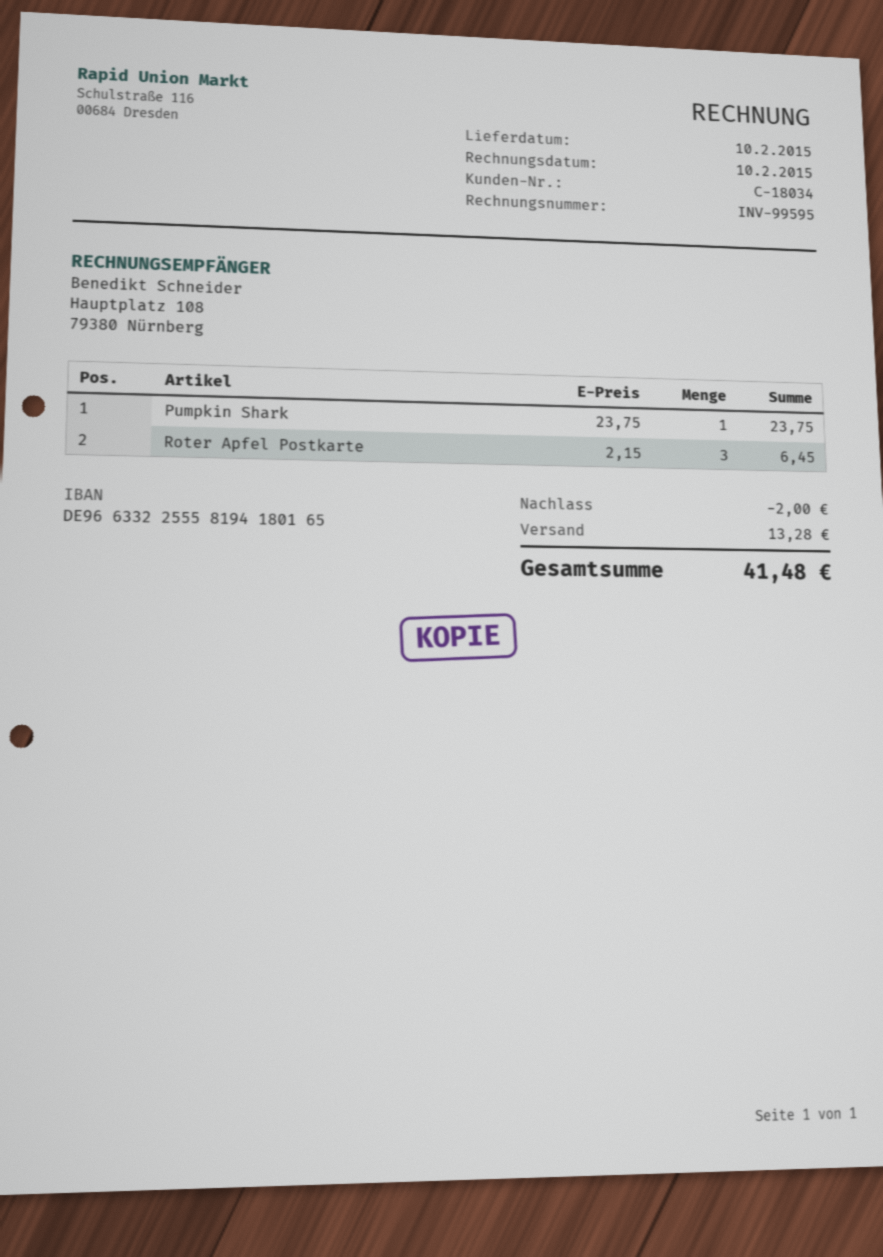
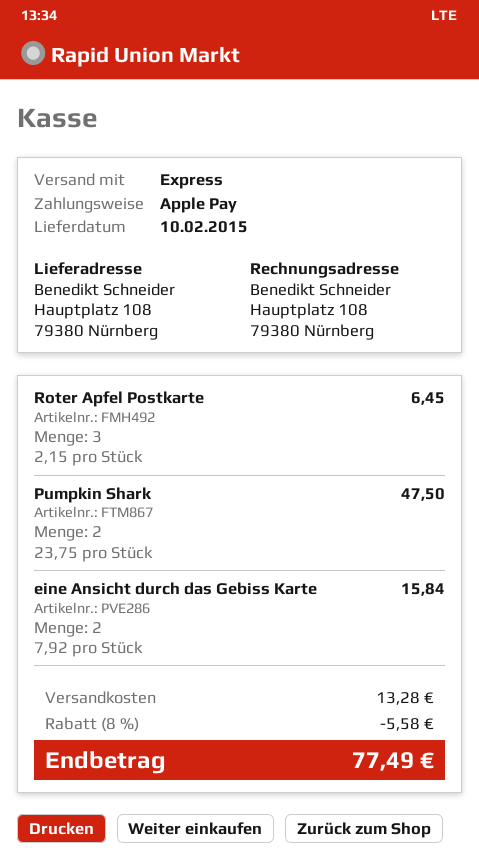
Pumpkin Shark: 1 x 23.75 = 23.75 -> 2 x 23.75 = 47.50
eine Ansicht durch das Gebiss Karte: none -> 2 x 7.92 = 15.84
discount: 2.00 -> 5.58
total: 41.48 -> 77.49

